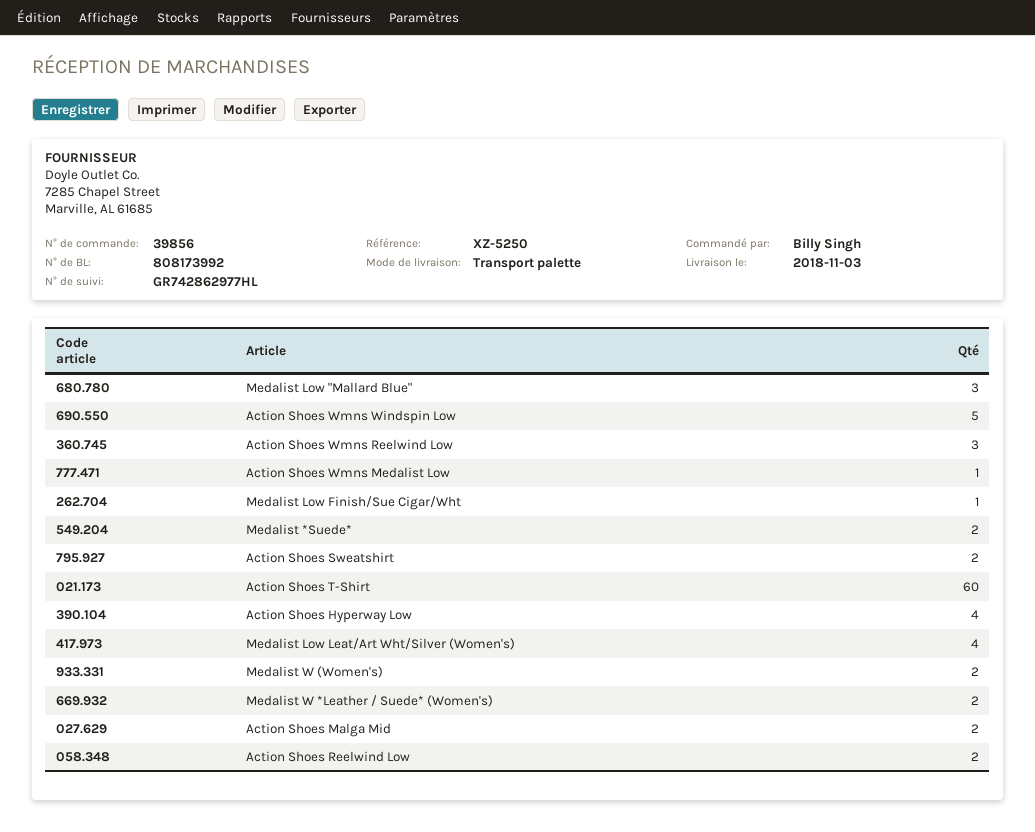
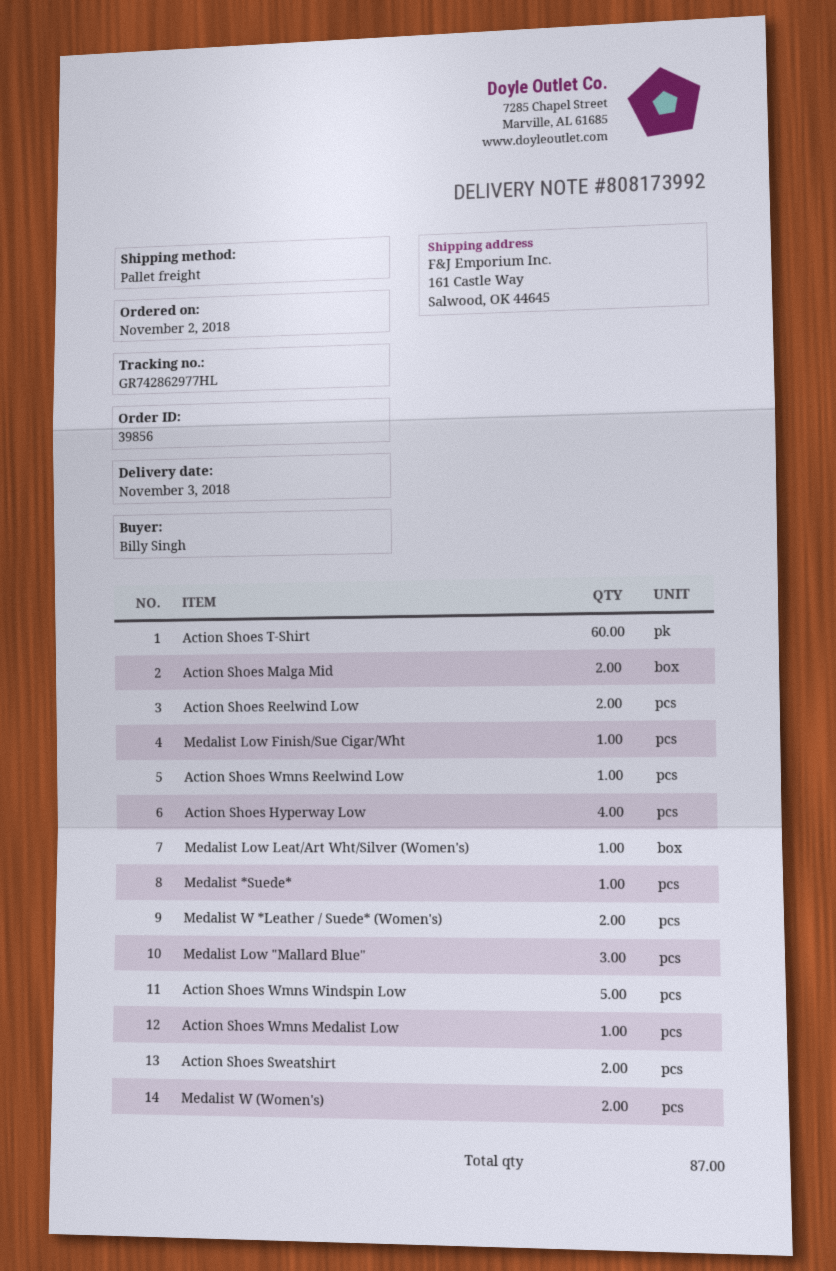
Action Shoes Wmns Reelwind Low: 3 -> 1
Medalist *Suede*: 2 -> 1
Medalist Low Leat/Art Wht/Silver (Women's): 4 -> 1

